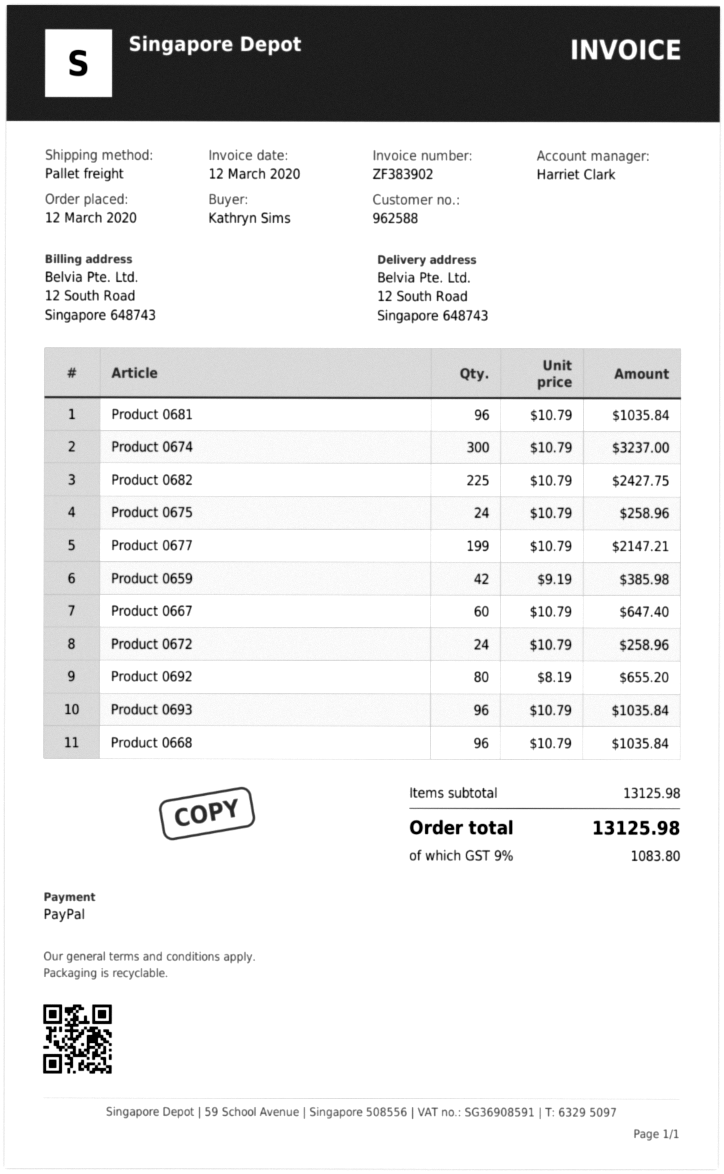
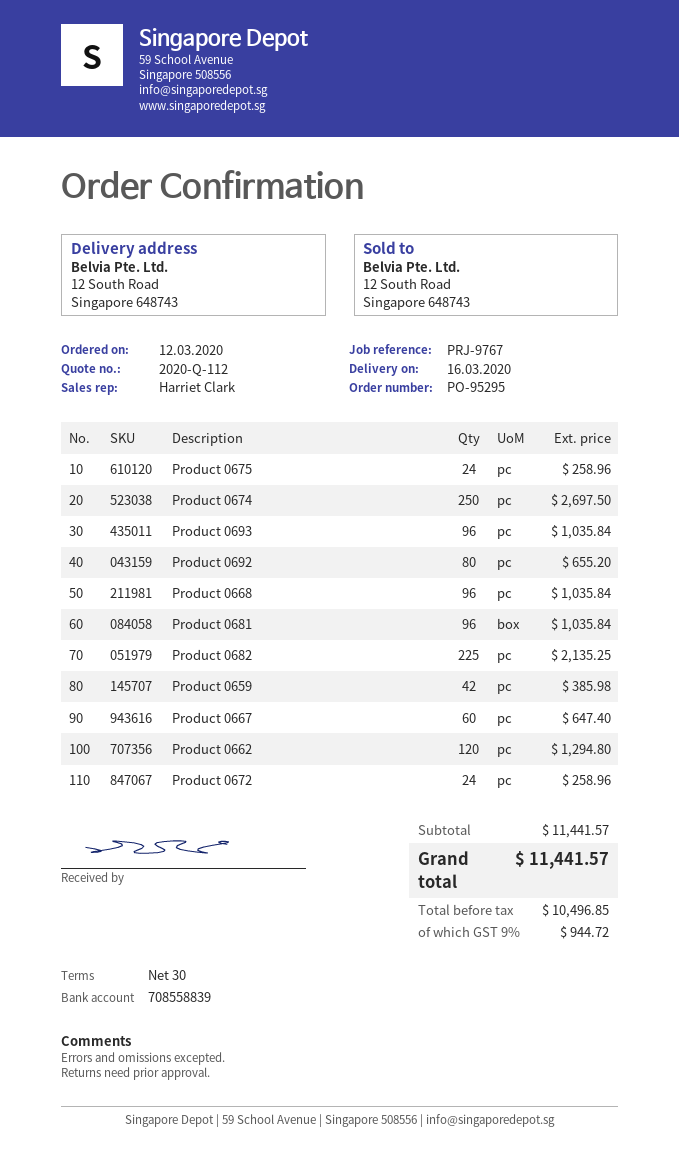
Product 0674: 300 for 3237.00 -> 250 for 2697.50
Product 0682: 225 for 2427.75 -> 225 for 2135.25
Product 0677: 199 for 2147.21 -> none
Product 0662: none -> 120 for 1294.80
subtotal: 13125.98 -> 11441.57
tax: 9% = 1083.80 -> 9% = 944.72
total: 13125.98 -> 11441.57

